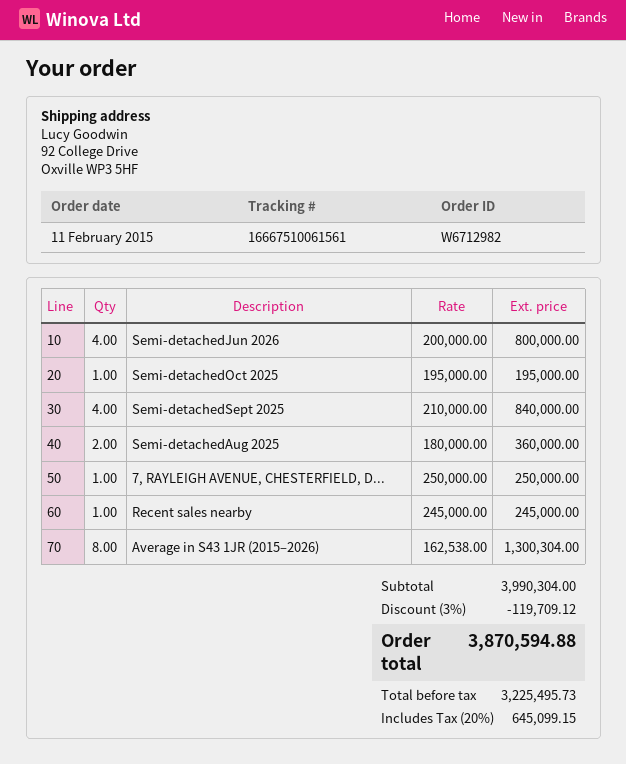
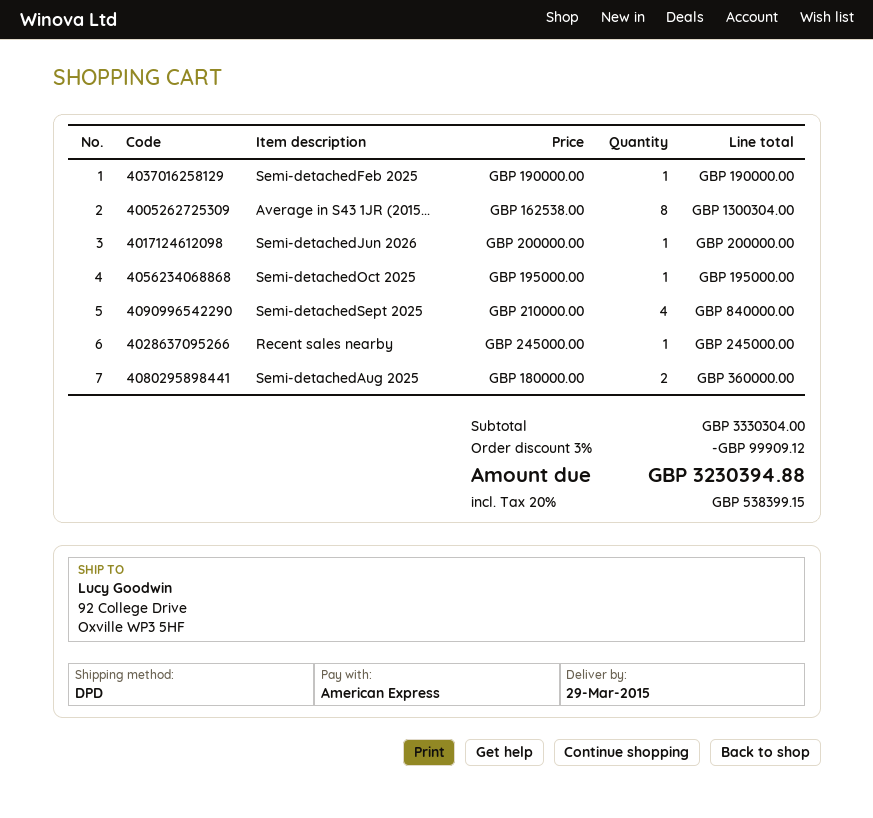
Semi-detachedJun 2026: 4 x 200000.00 = 800000.00 -> 1 x 200000.00 = 200000.00
7, RAYLEIGH AVENUE, CHESTERFIELD, D...: 1 x 250000.00 = 250000.00 -> none
Semi-detachedFeb 2025: none -> 1 x 190000.00 = 190000.00
subtotal: 3990304.00 -> 3330304.00
discount: 3% = 119709.12 -> 3% = 99909.12
tax: 20% = 645099.15 -> 20% = 538399.15
total: 3870594.88 -> 3230394.88

